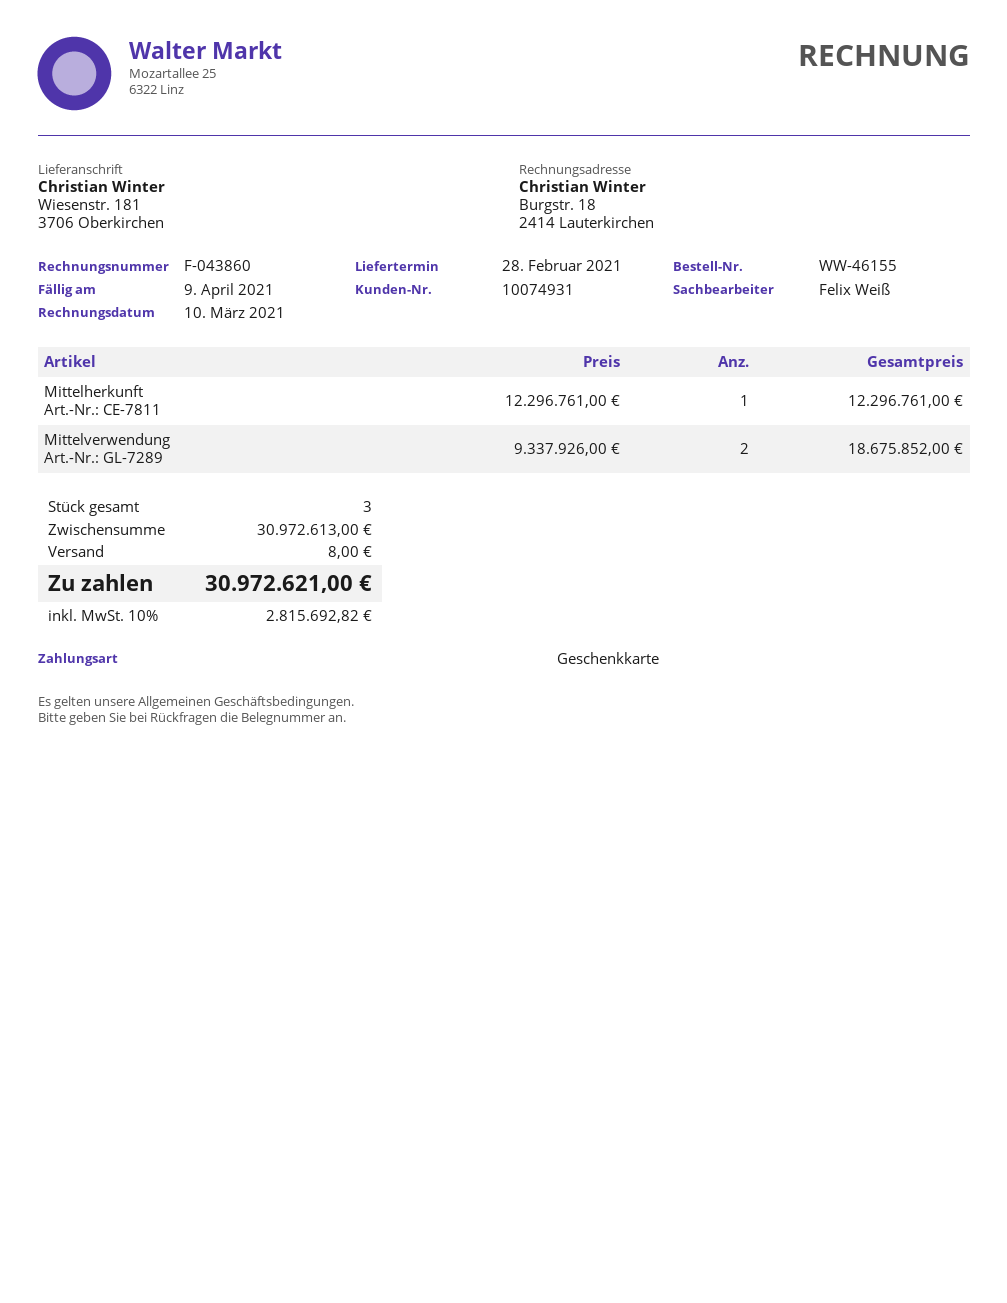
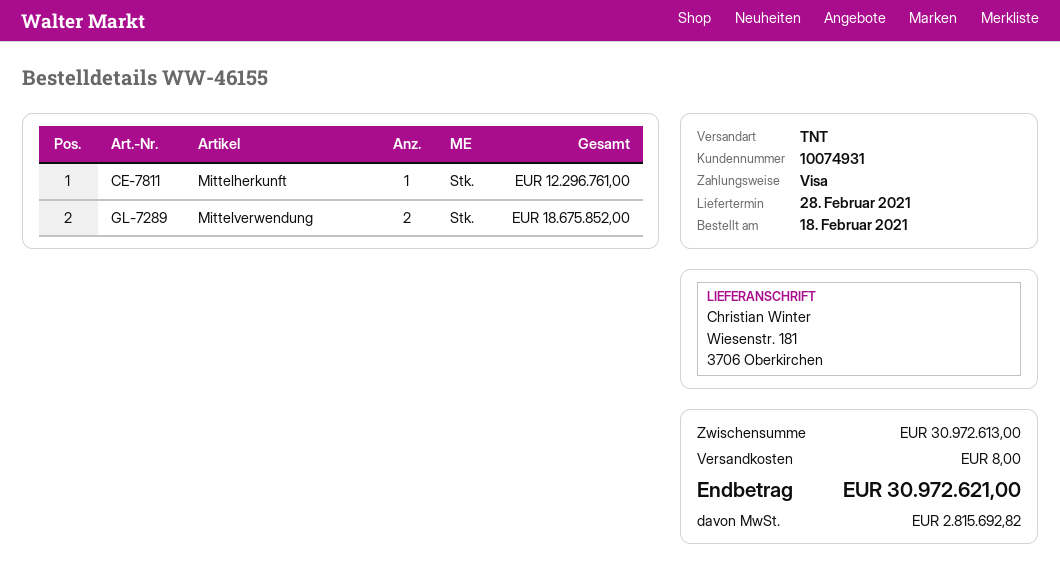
payment method: gift card -> Visa

